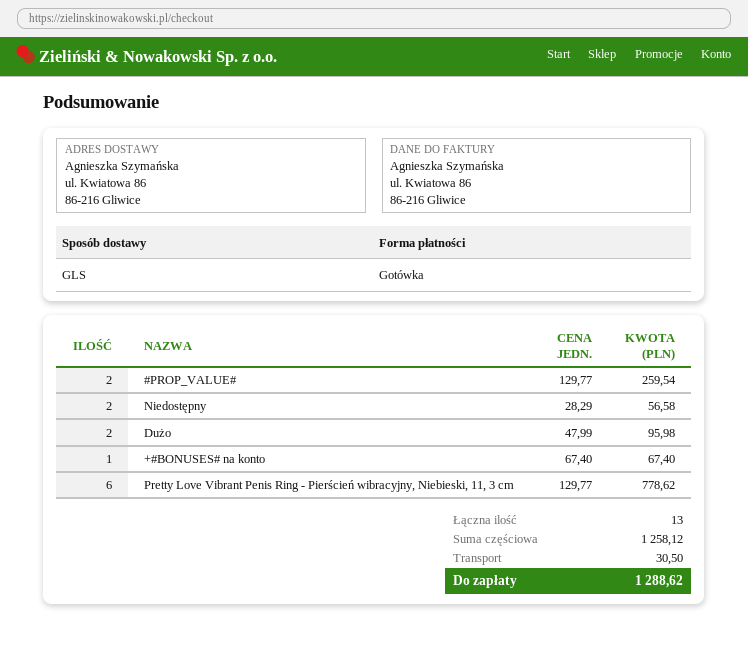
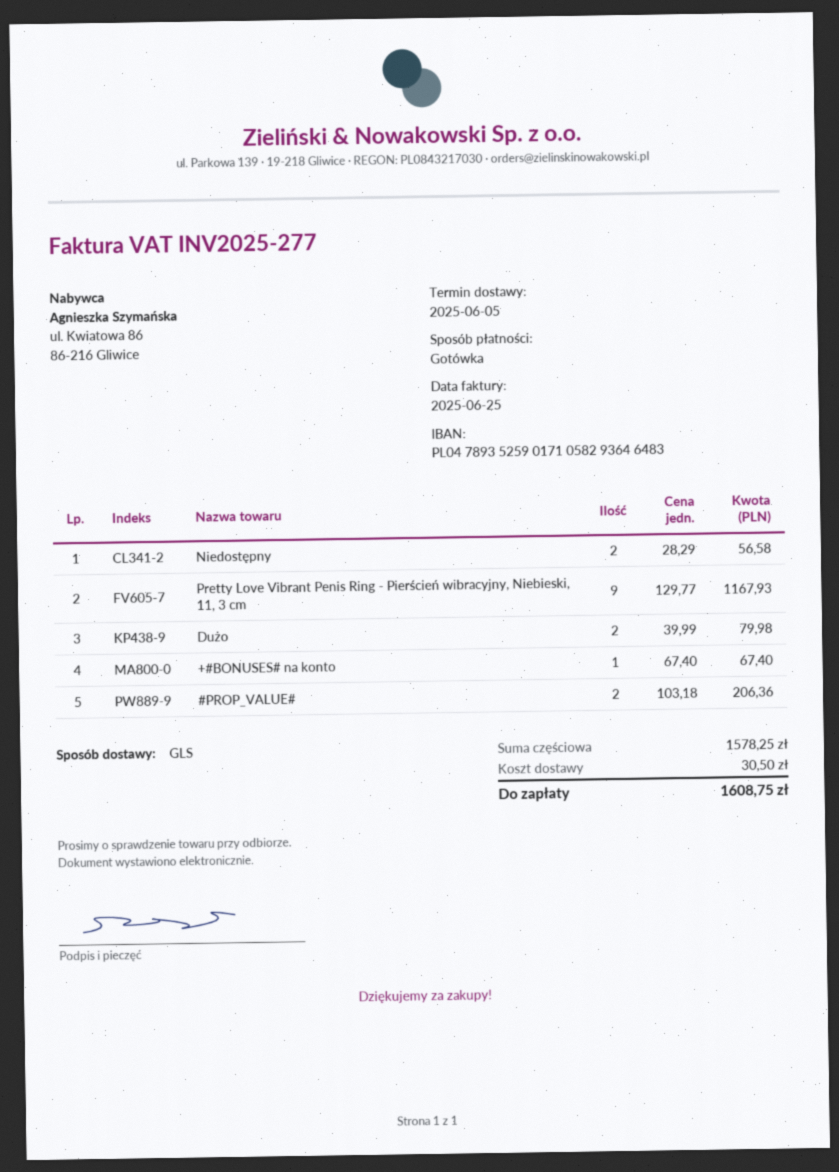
#PROP_VALUE#: 2 x 129.77 = 259.54 -> 2 x 103.18 = 206.36
Dużo: 2 x 47.99 = 95.98 -> 2 x 39.99 = 79.98
Pretty Love Vibrant Penis Ring - Pierścień wibracyjny, Niebieski, 11, 3 cm: 6 x 129.77 = 778.62 -> 9 x 129.77 = 1167.93
subtotal: 1258.12 -> 1578.25
total: 1288.62 -> 1608.75

